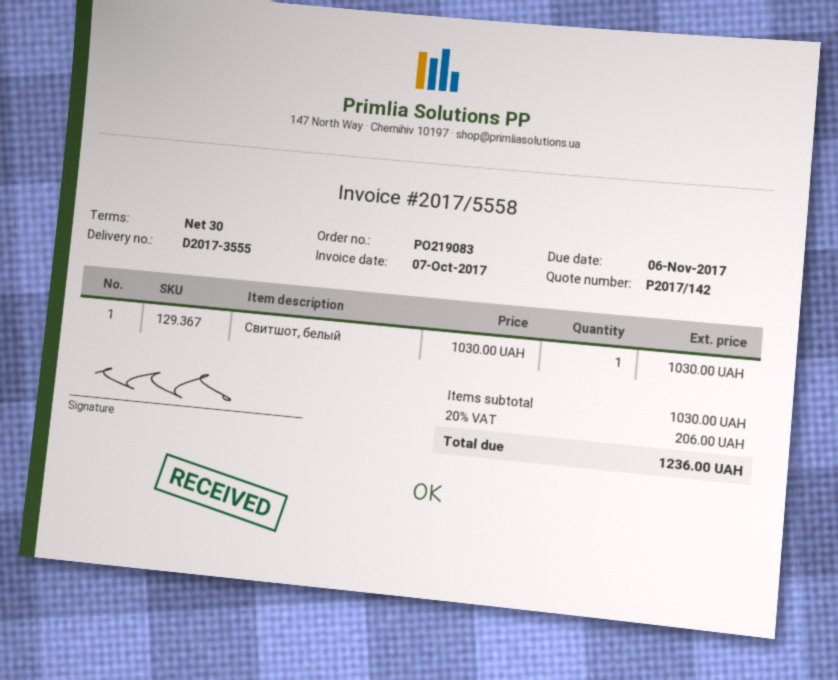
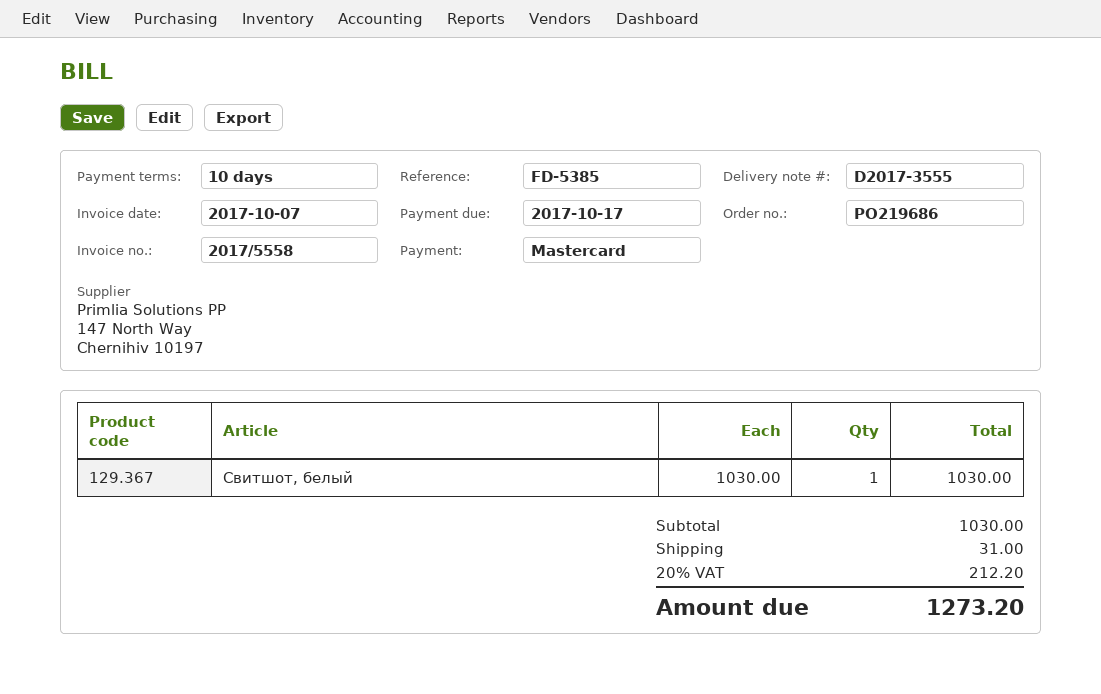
order number: PO219083 -> PO219686
payment terms: 30 days -> 10 days
due date: 2017-11-06 -> 2017-10-17
shipping: none -> 31.00
tax: 20% = 206.00 -> 20% = 212.20
total: 1236.00 -> 1273.20

